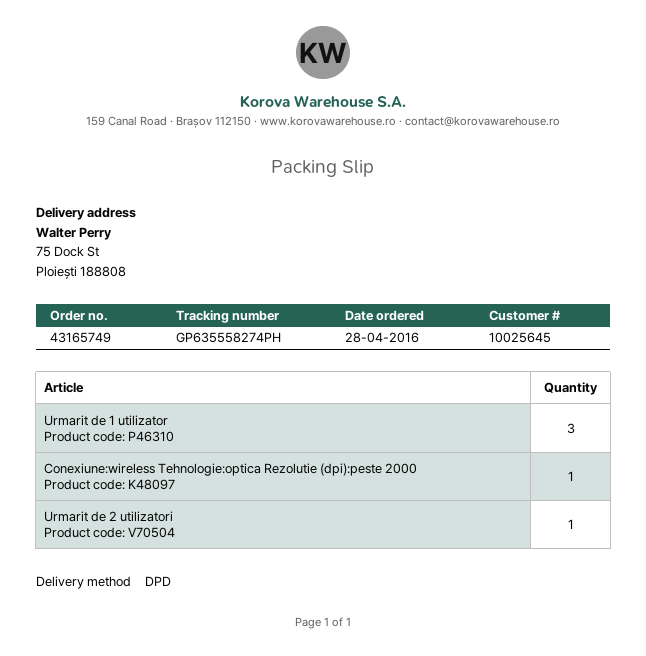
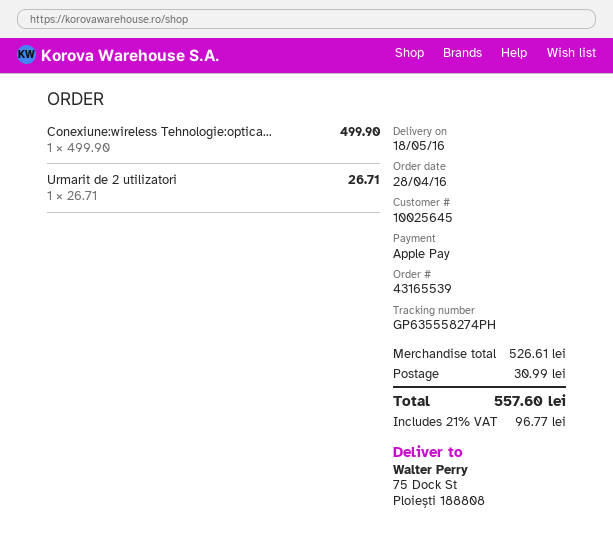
order number: 43165749 -> 43165539
Urmarit de 1 utilizator: 3 -> none

